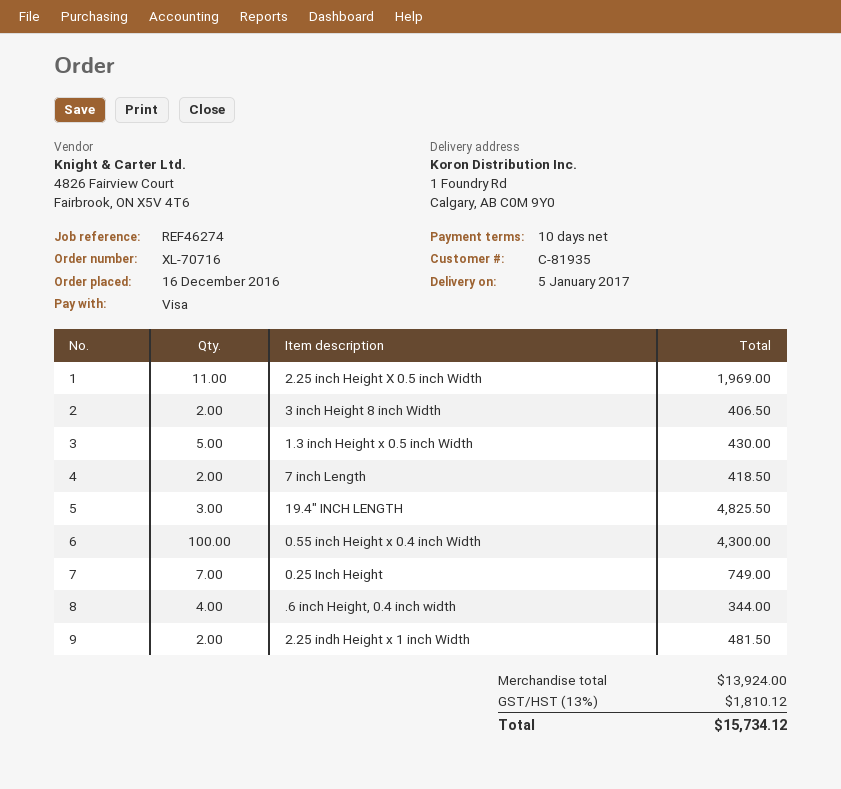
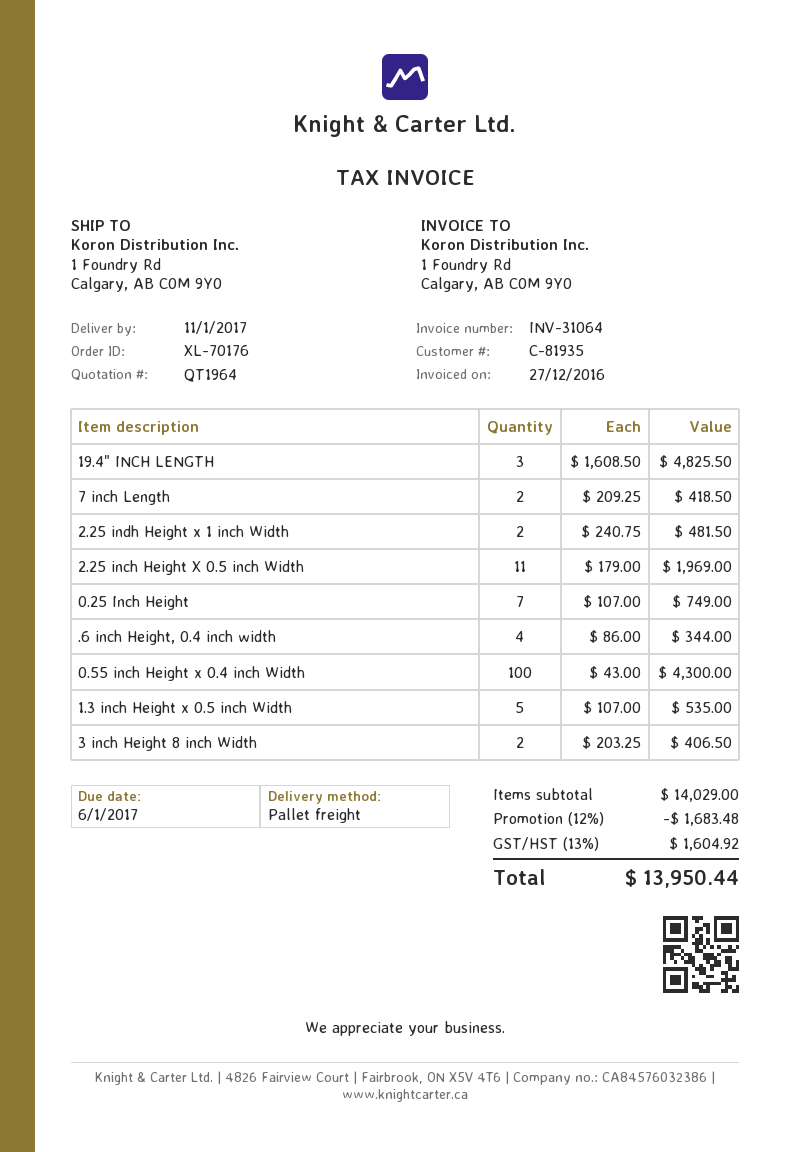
order number: XL-70716 -> XL-70176
delivery date: 2017-01-05 -> 2017-01-11
1.3 inch Height x 0.5 inch Width: 5 for 430.00 -> 5 for 535.00
subtotal: 13924.00 -> 14029.00
discount: none -> 12% = 1683.48
tax: 13% = 1810.12 -> 13% = 1604.92
total: 15734.12 -> 13950.44

